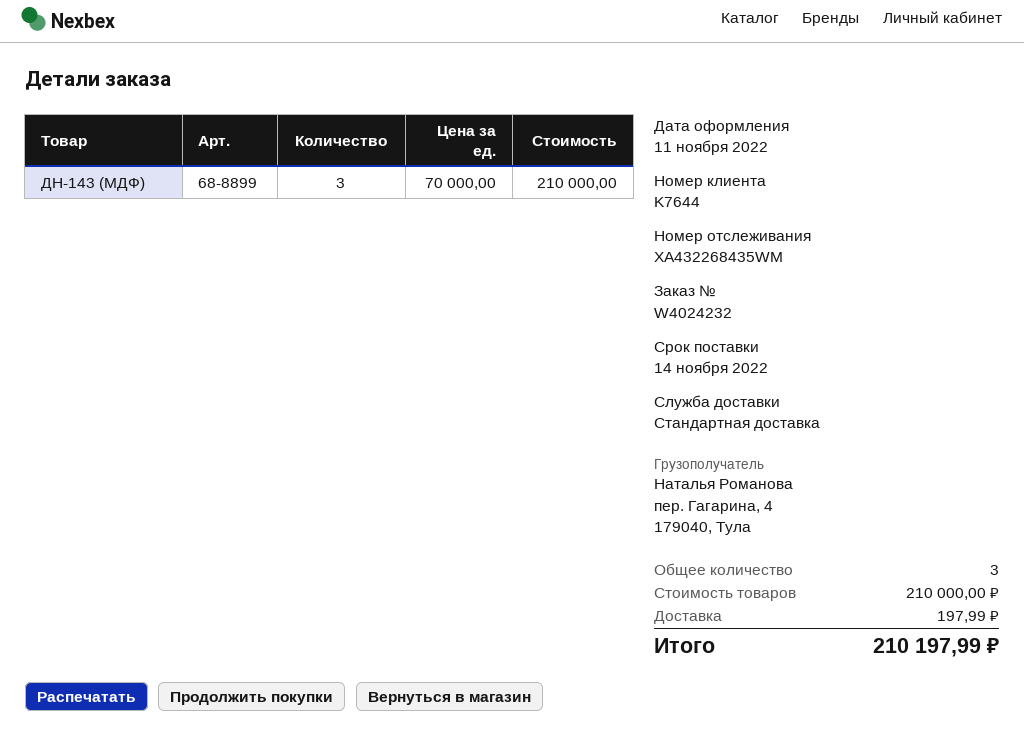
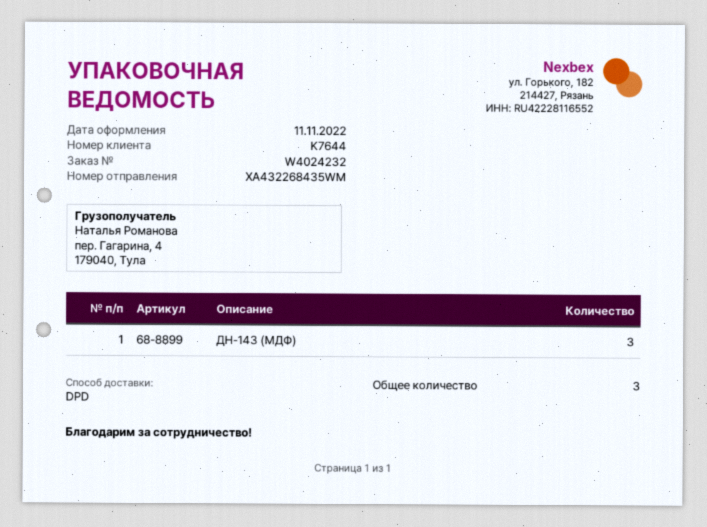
shipping method: standard -> DPD

